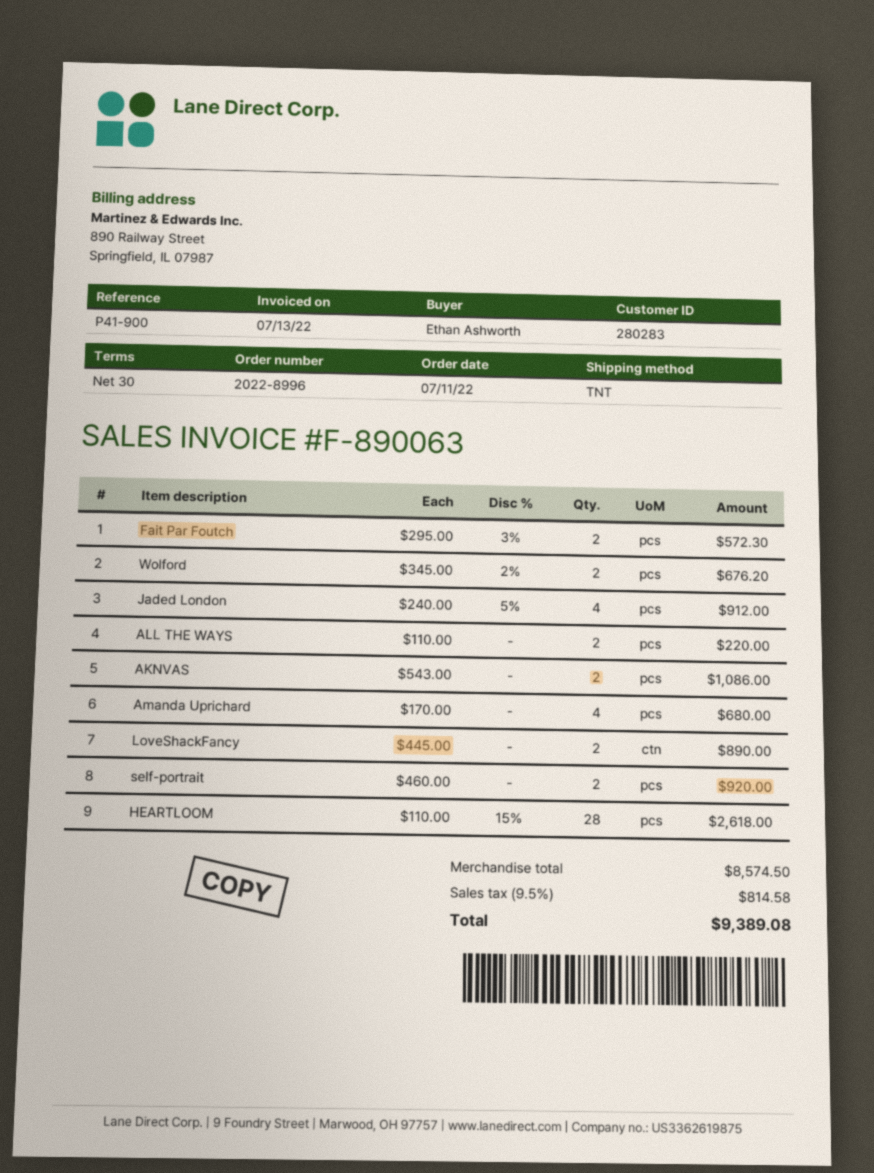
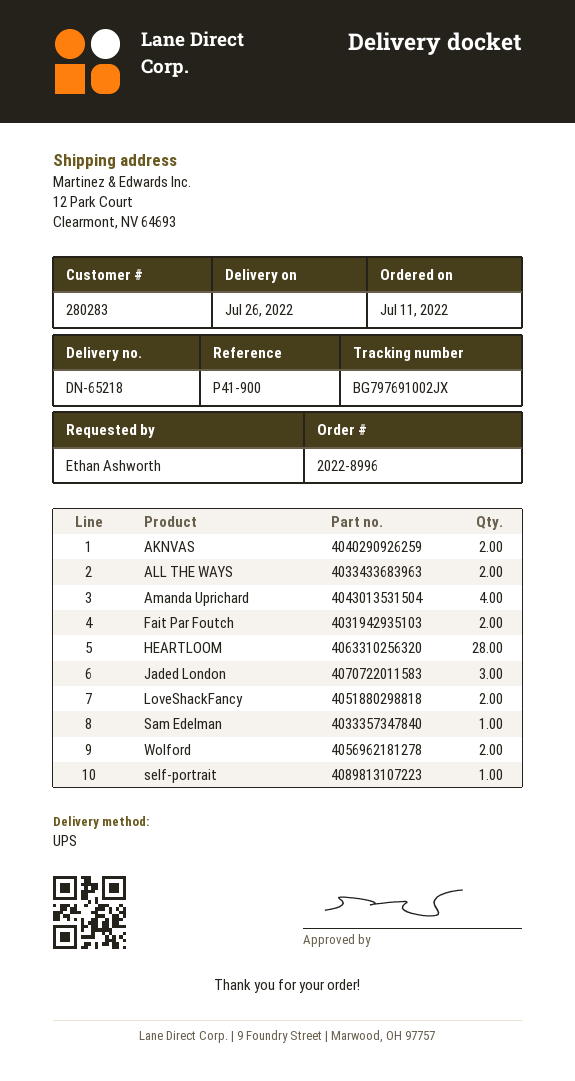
shipping method: TNT -> UPS
Jaded London: 4 -> 3
self-portrait: 2 -> 1
Sam Edelman: none -> 1

